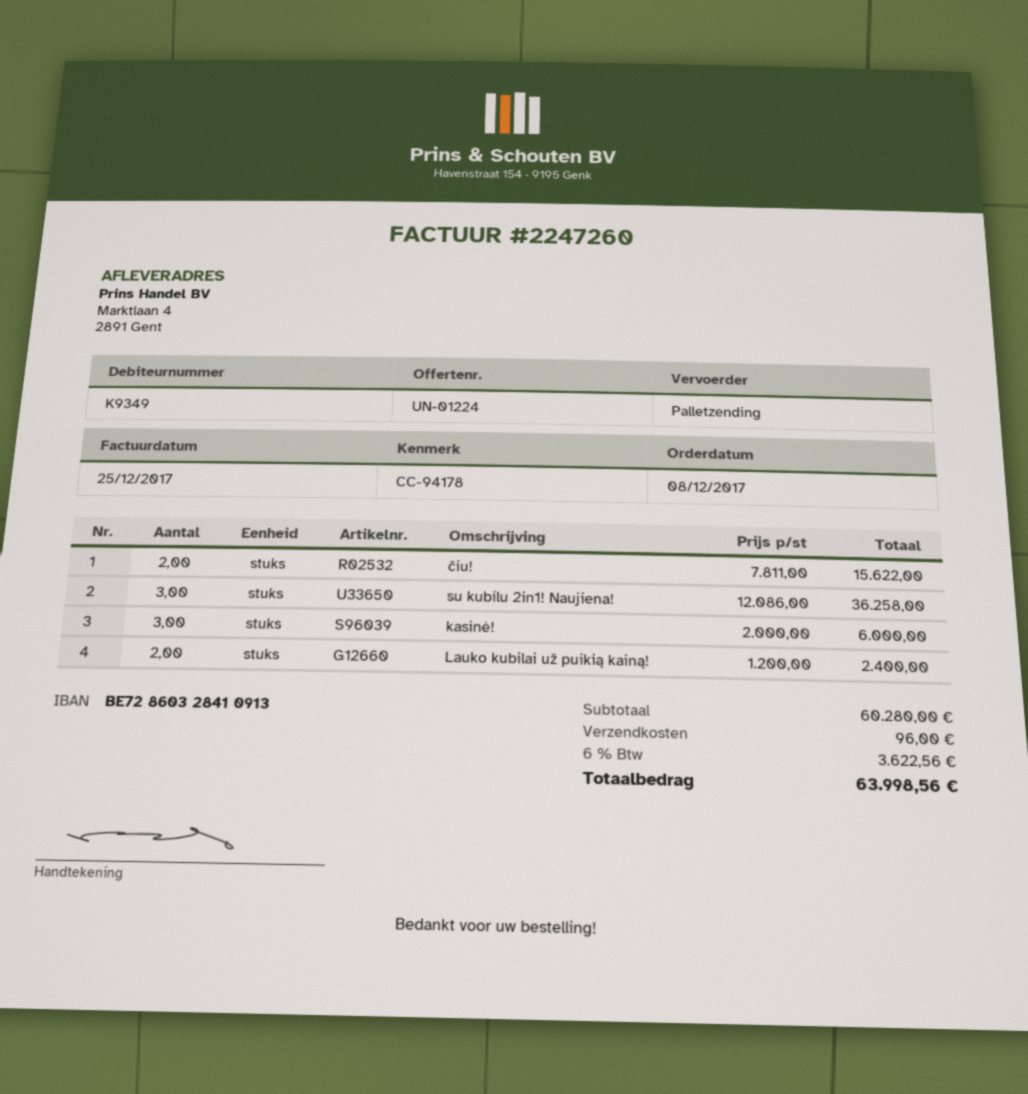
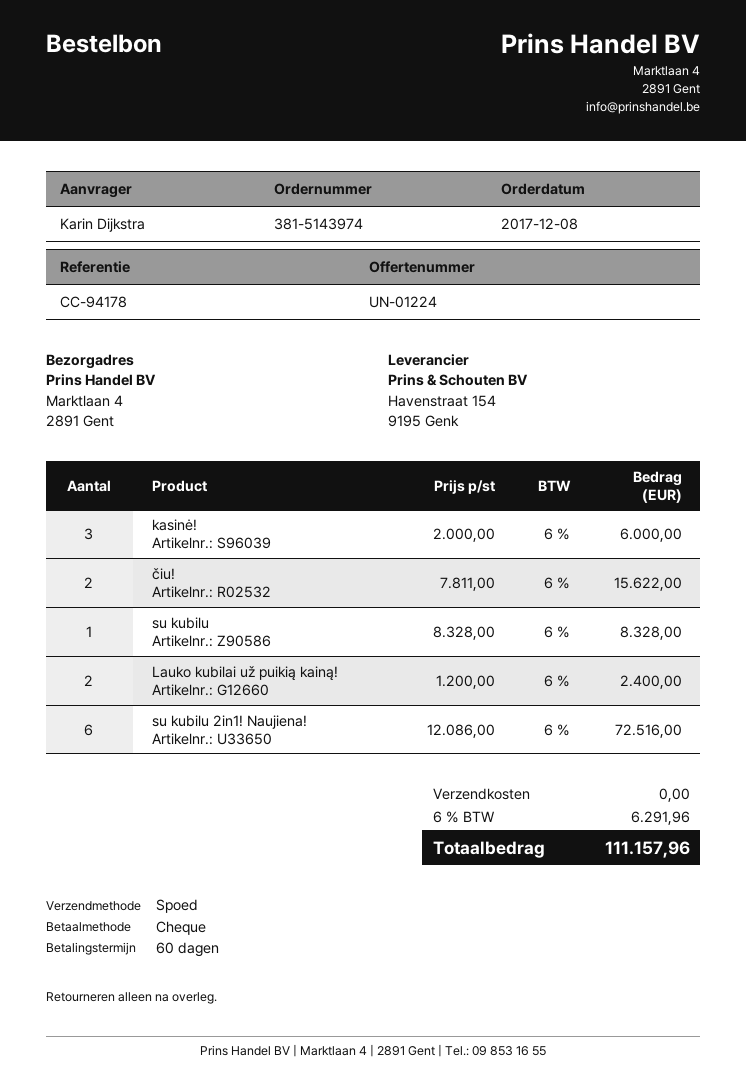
shipping method: pallet freight -> express
su kubilu 2in1! Naujiena!: 3 x 12086.00 = 36258.00 -> 6 x 12086.00 = 72516.00
su kubilu: none -> 1 x 8328.00 = 8328.00
shipping: 96.00 -> 0.00
tax: 6% = 3622.56 -> 6% = 6291.96
total: 63998.56 -> 111157.96

